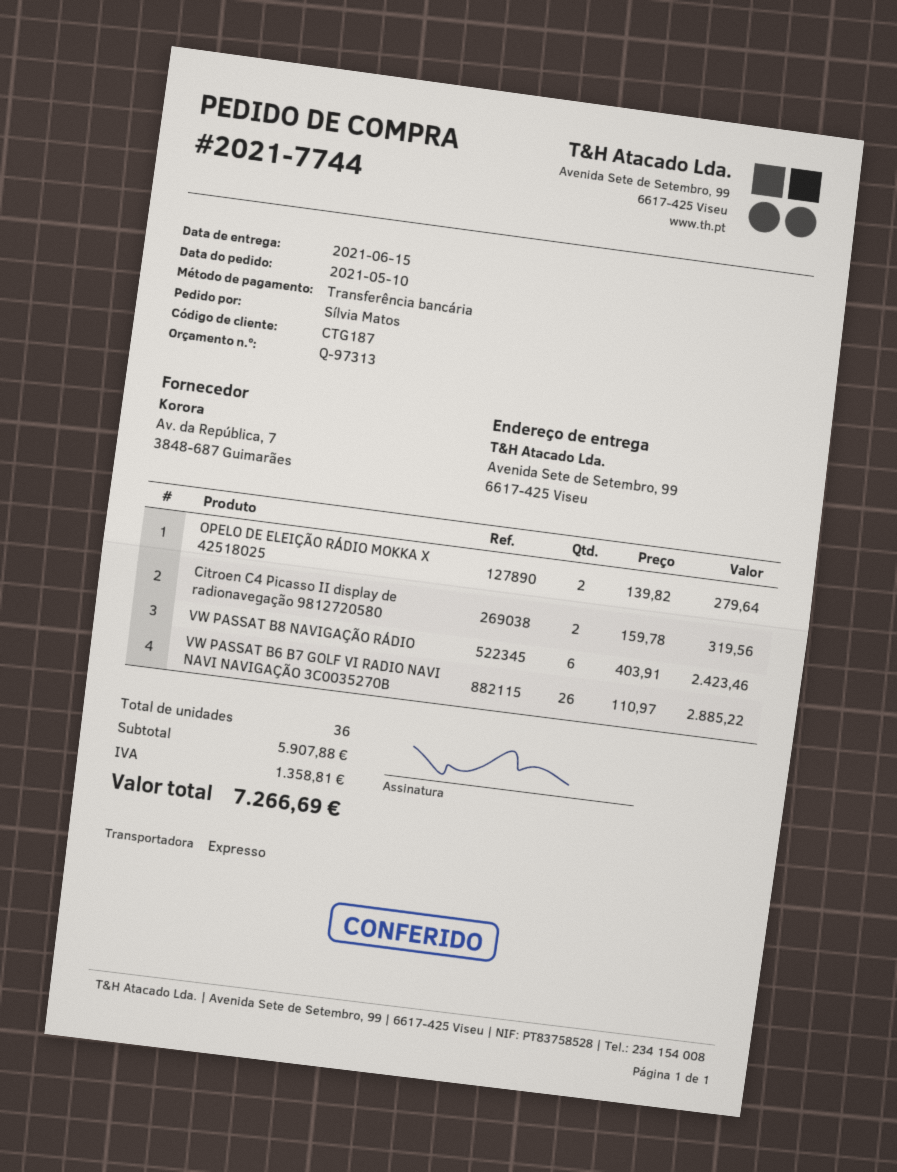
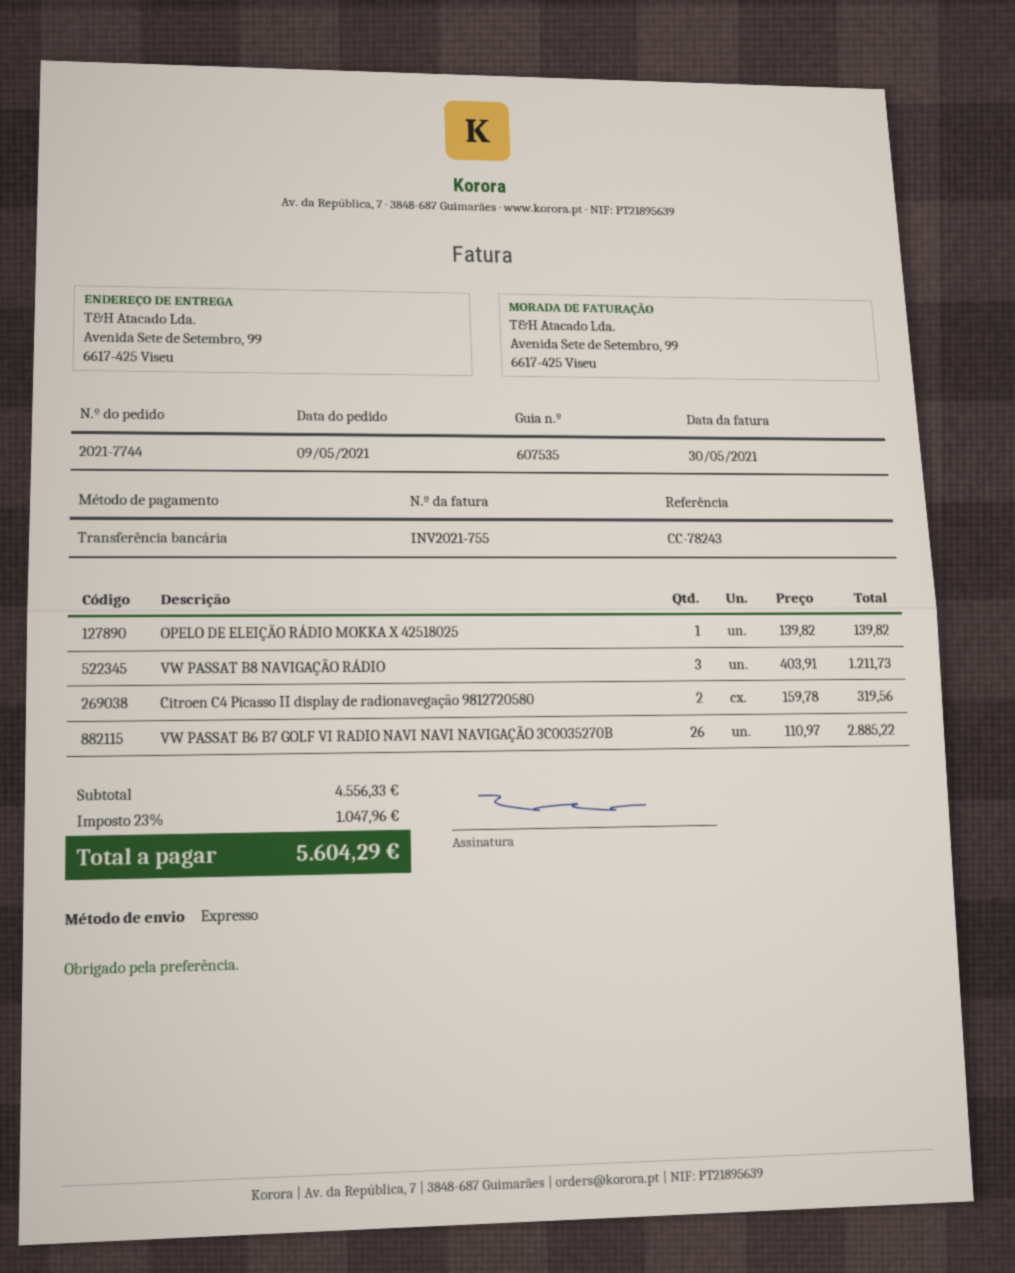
order date: 2021-05-10 -> 2021-05-09
OPELO DE ELEIÇÃO RÁDIO MOKKA X 42518025: 2 x 139.82 = 279.64 -> 1 x 139.82 = 139.82
VW PASSAT B8 NAVIGAÇÃO RÁDIO: 6 x 403.91 = 2423.46 -> 3 x 403.91 = 1211.73
subtotal: 5907.88 -> 4556.33
tax: 1358.81 -> 1047.96
total: 7266.69 -> 5604.29

